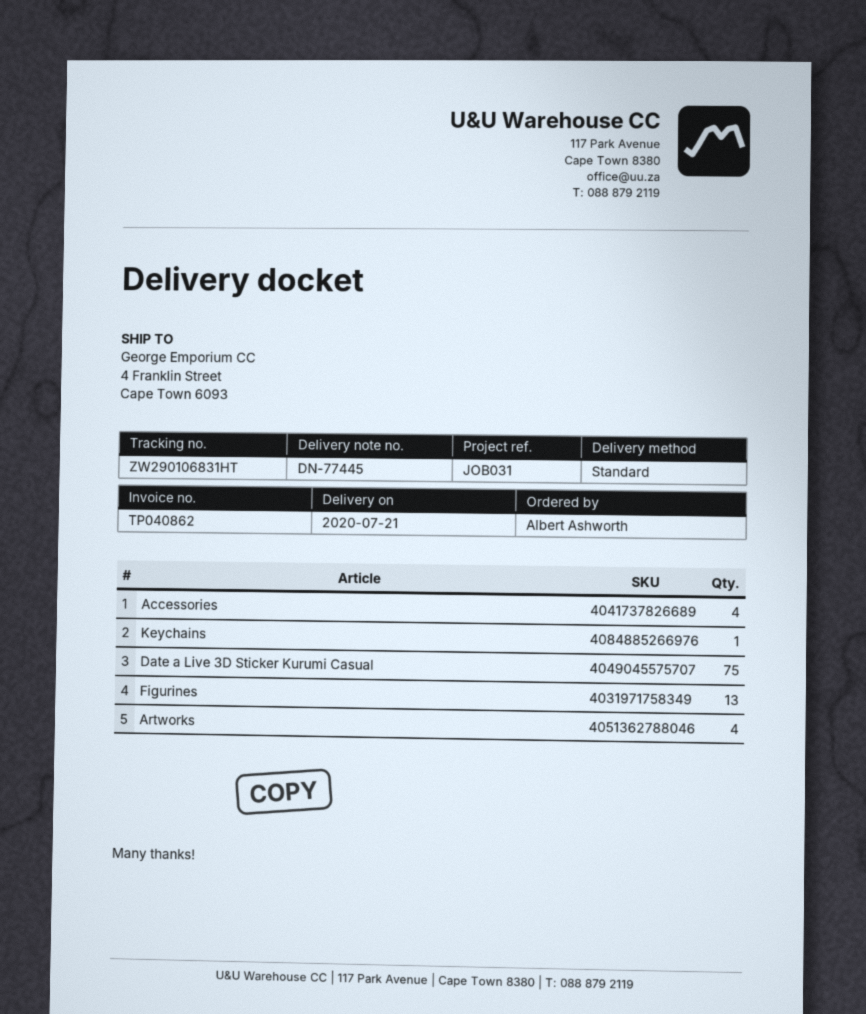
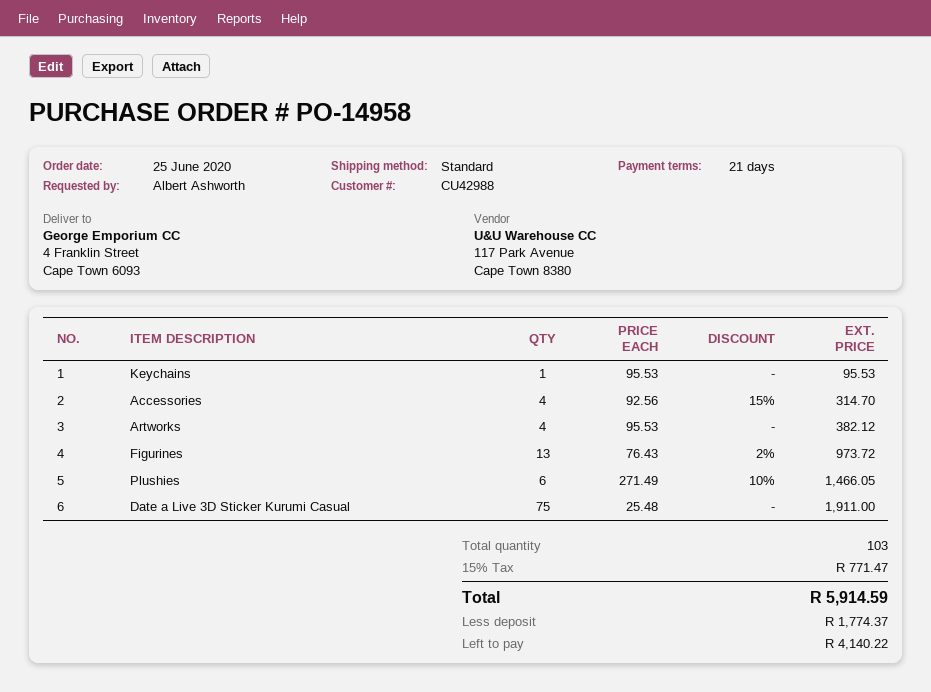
Plushies: none -> 6

